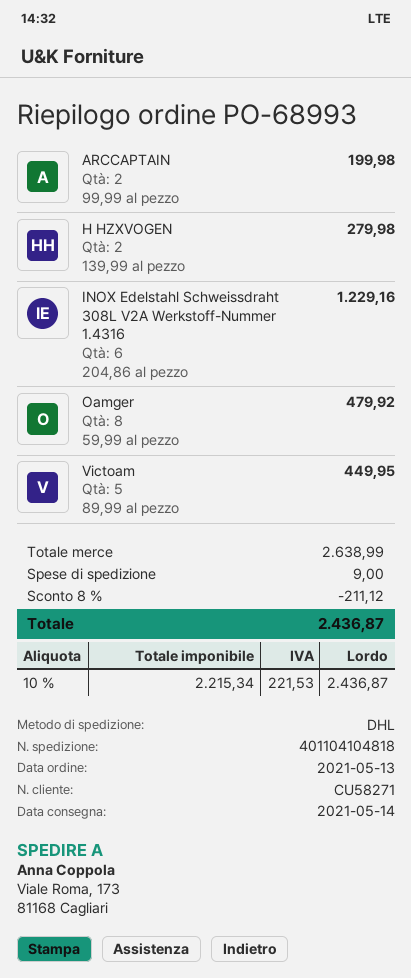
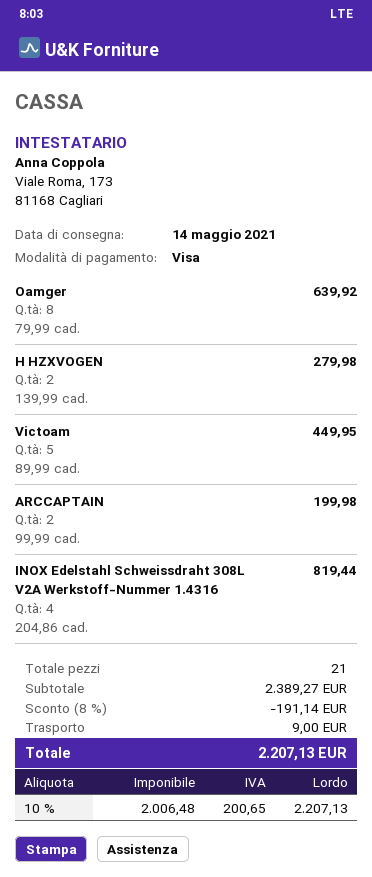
INOX Edelstahl Schweissdraht 308L V2A Werkstoff-Nummer 1.4316: 6 x 204.86 = 1229.16 -> 4 x 204.86 = 819.44
Oamger: 8 x 59.99 = 479.92 -> 8 x 79.99 = 639.92
subtotal: 2638.99 -> 2389.27
discount: 8% = 211.12 -> 8% = 191.14
net: 2215.34 -> 2006.48
tax: 10% = 221.53 -> 10% = 200.65
total: 2436.87 -> 2207.13

